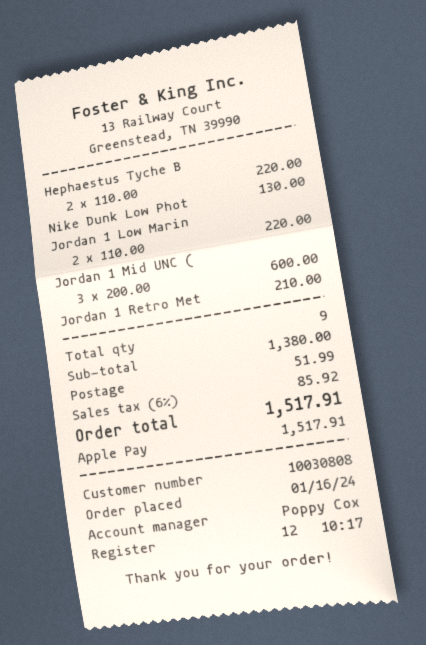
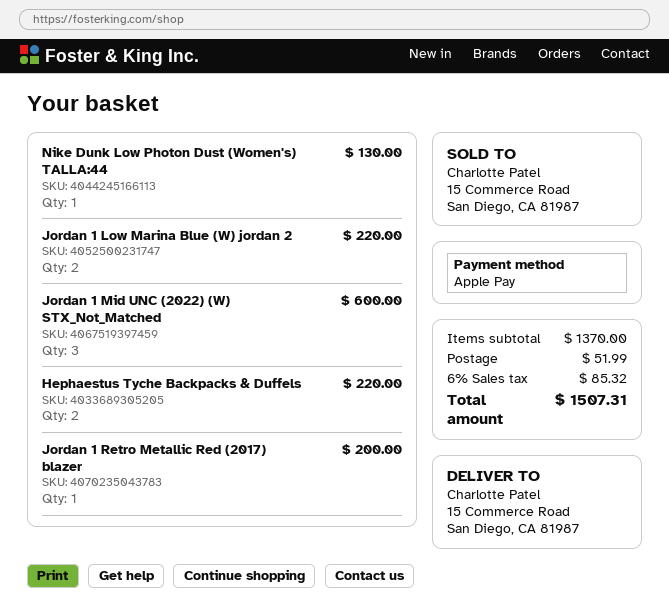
Jordan 1 Retro Met: 1 for 210.00 -> 1 for 200.00
subtotal: 1380.00 -> 1370.00
tax: 6% = 85.92 -> 6% = 85.32
total: 1517.91 -> 1507.31

